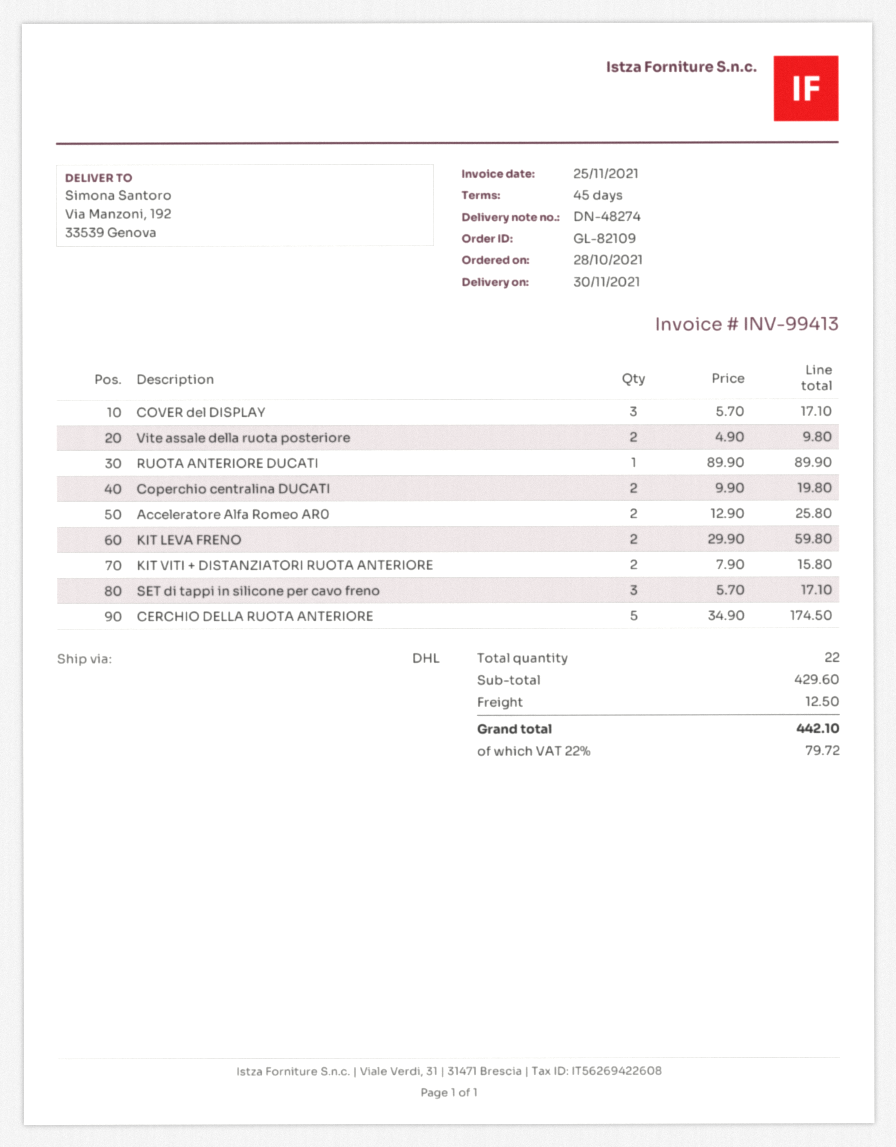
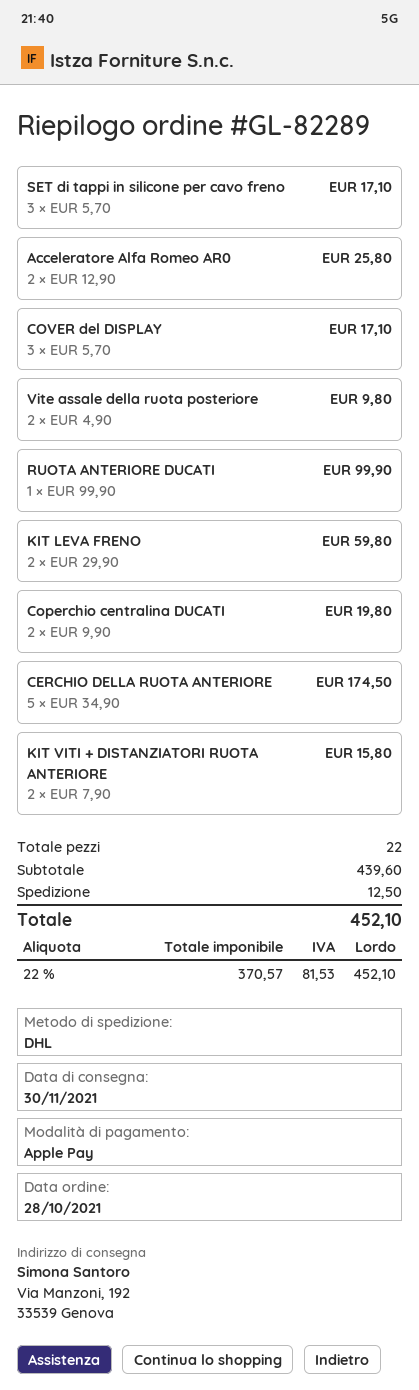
order number: GL-82109 -> GL-82289
RUOTA ANTERIORE DUCATI: 1 x 89.90 = 89.90 -> 1 x 99.90 = 99.90
subtotal: 429.60 -> 439.60
tax: 22% = 79.72 -> 22% = 81.53
total: 442.10 -> 452.10

